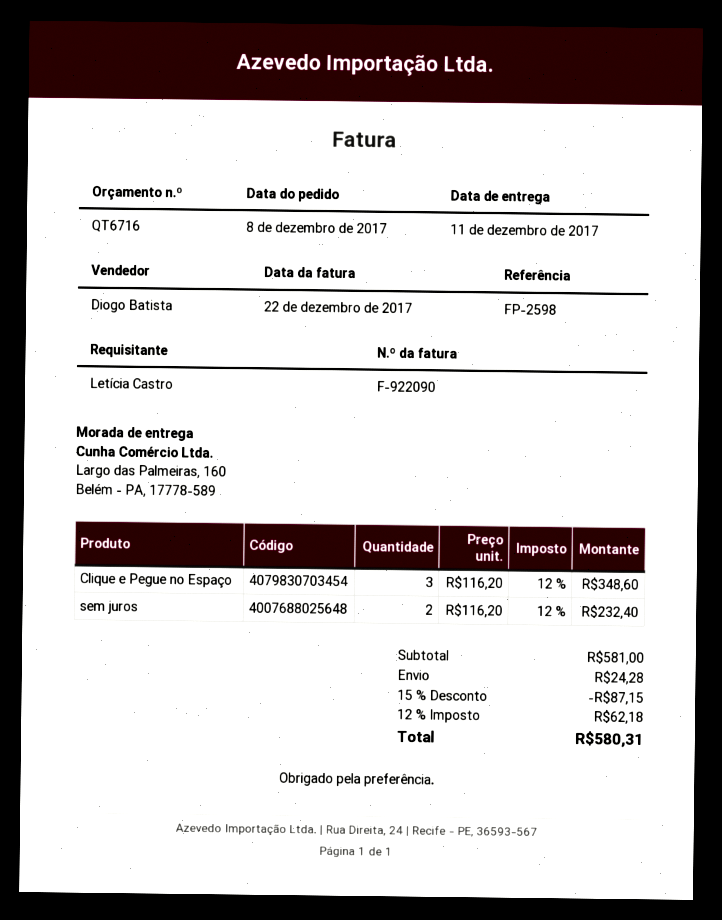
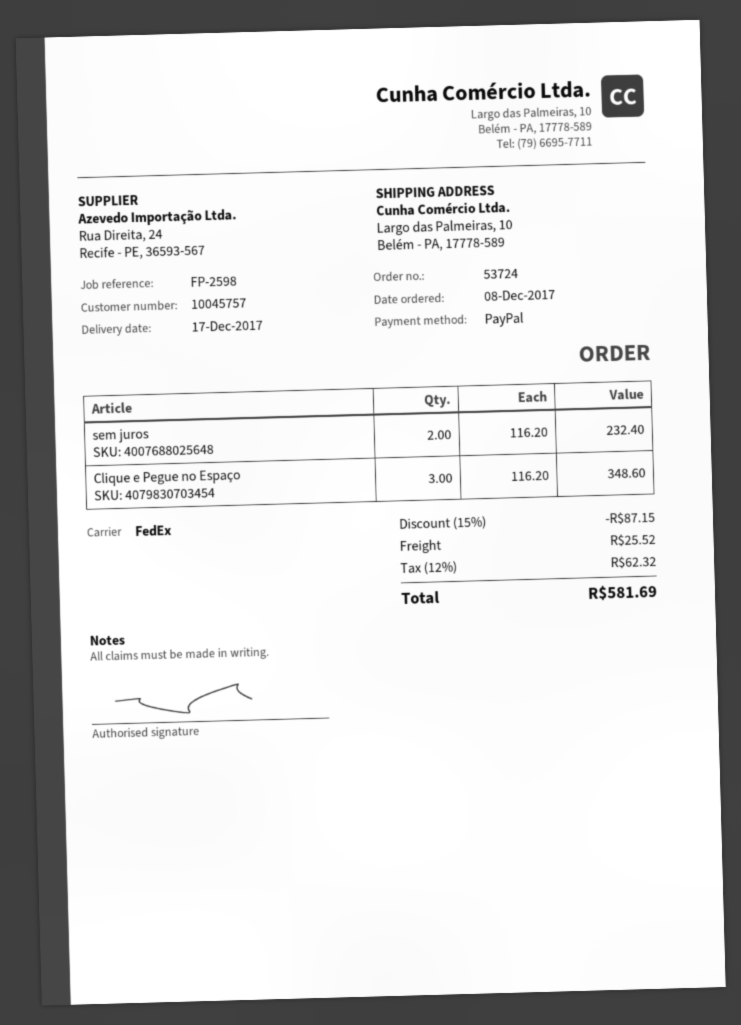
delivery date: 2017-12-11 -> 2017-12-17
ship to: Largo das Palmeiras, 160, Belém - PA, 17778-589 -> Largo das Palmeiras, 10, Belém - PA, 17778-589
shipping: 24.28 -> 25.52
tax: 12% = 62.18 -> 12% = 62.32
total: 580.31 -> 581.69

